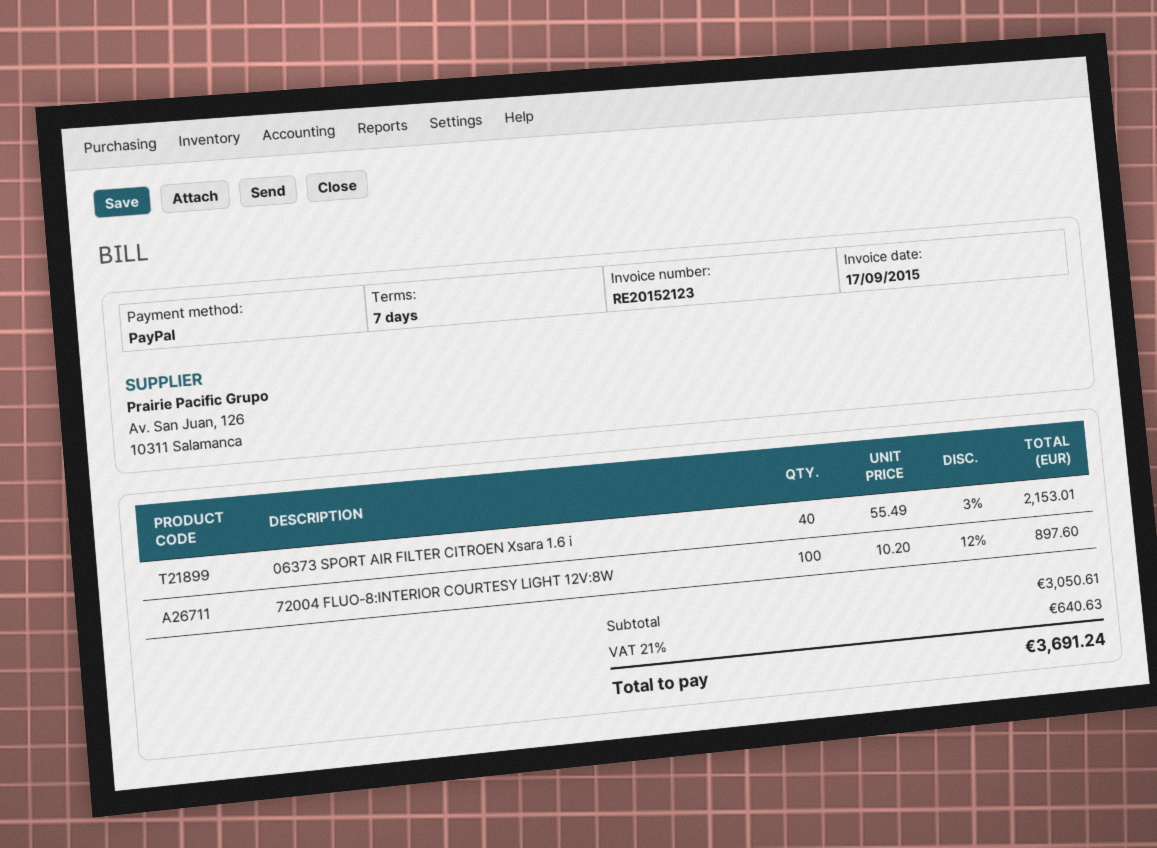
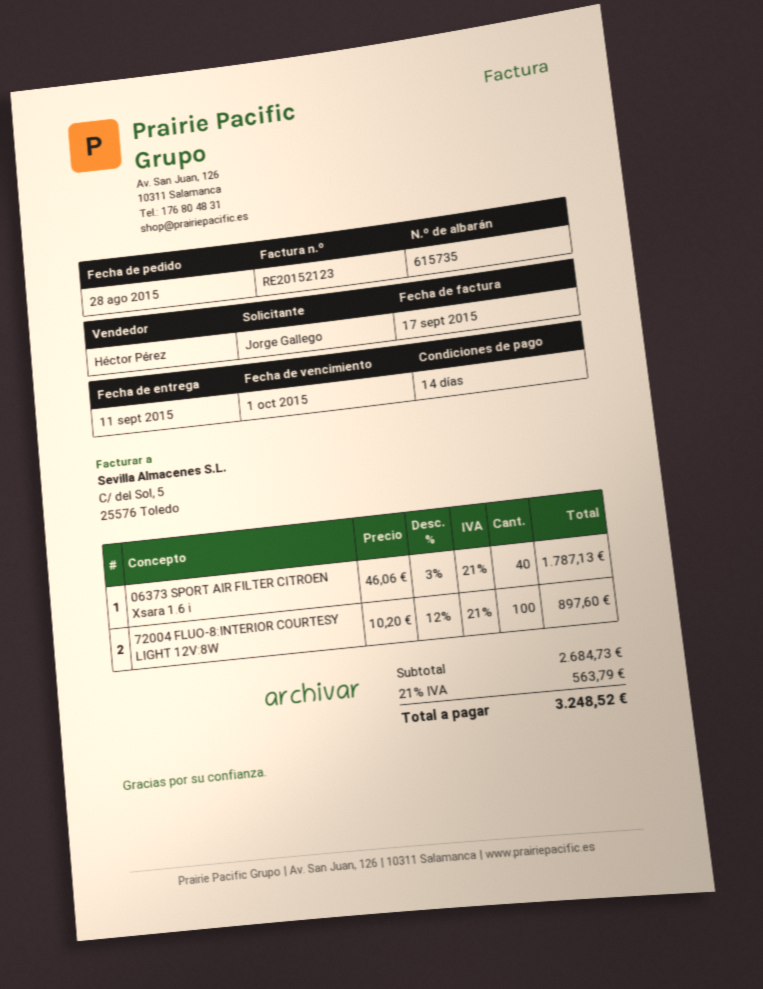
payment terms: 7 days -> 14 days
06373 SPORT AIR FILTER CITROEN Xsara 1.6 i: 40 x 55.49 - 3% = 2153.01 -> 40 x 46.06 - 3% = 1787.13
subtotal: 3050.61 -> 2684.73
tax: 21% = 640.63 -> 21% = 563.79
total: 3691.24 -> 3248.52

